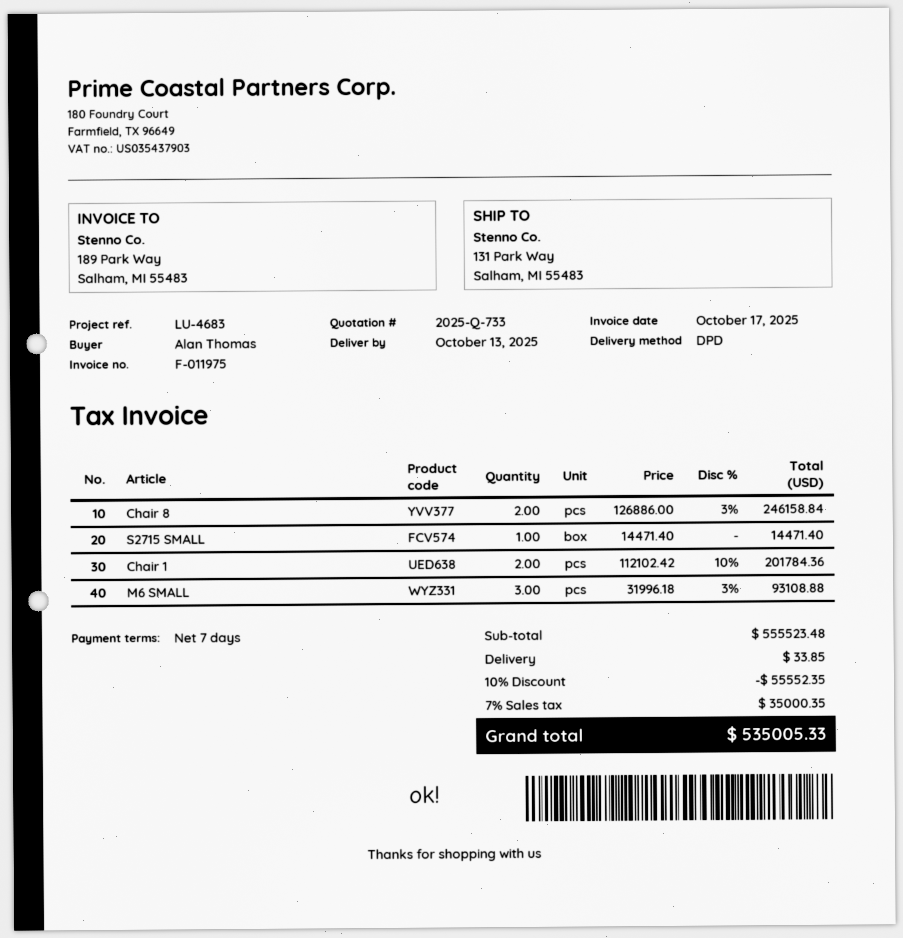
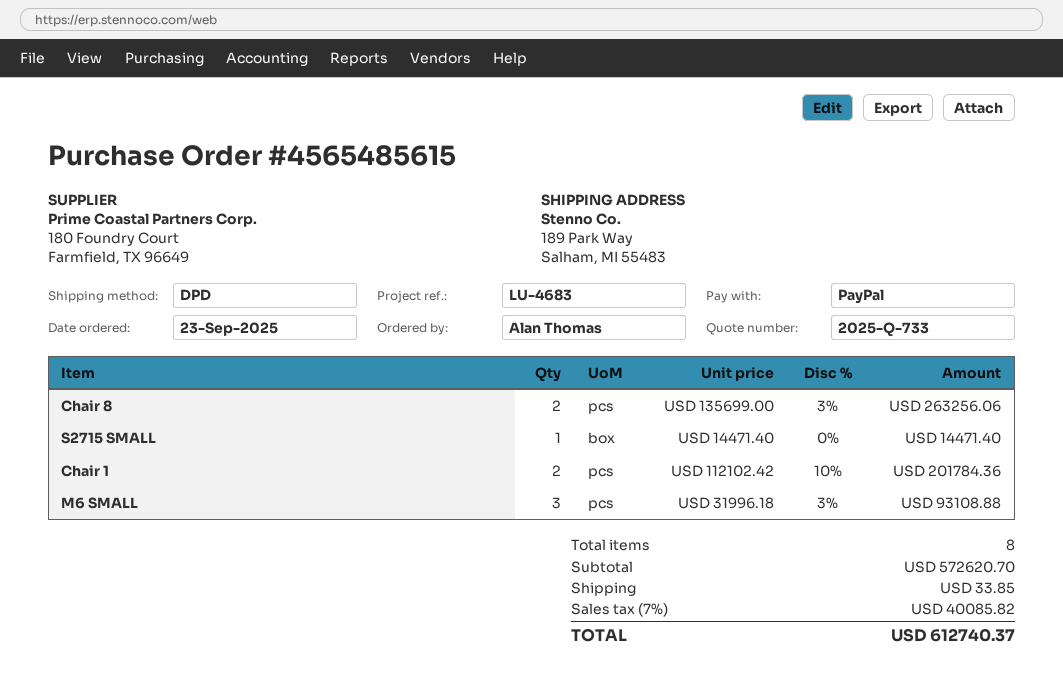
ship to: 131 Park Way, Salham, MI 55483 -> 189 Park Way, Salham, MI 55483
Chair 8: 2 x 126886.00 - 3% = 246158.84 -> 2 x 135699.00 - 3% = 263256.06
subtotal: 555523.48 -> 572620.70
discount: 10% = 55552.35 -> none
tax: 7% = 35000.35 -> 7% = 40085.82
total: 535005.33 -> 612740.37

